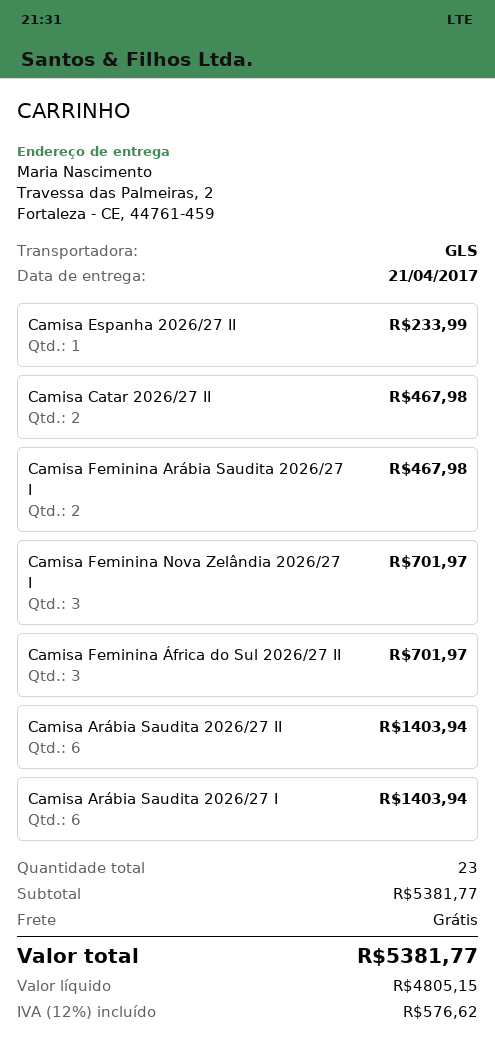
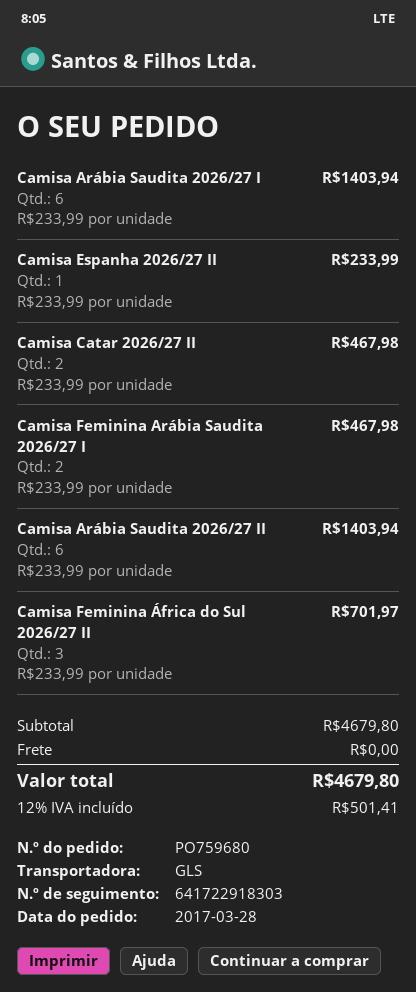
Camisa Feminina Nova Zelândia 2026/27 I: 3 for 701.97 -> none
subtotal: 5381.77 -> 4679.80
tax: 12% = 576.62 -> 12% = 501.41
total: 5381.77 -> 4679.80

